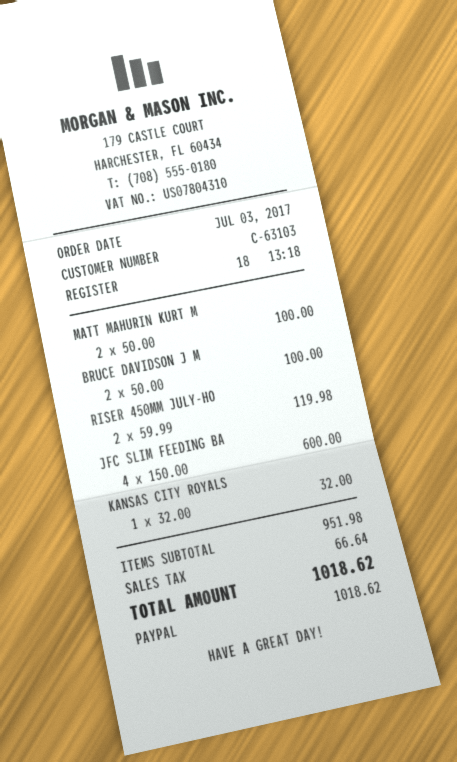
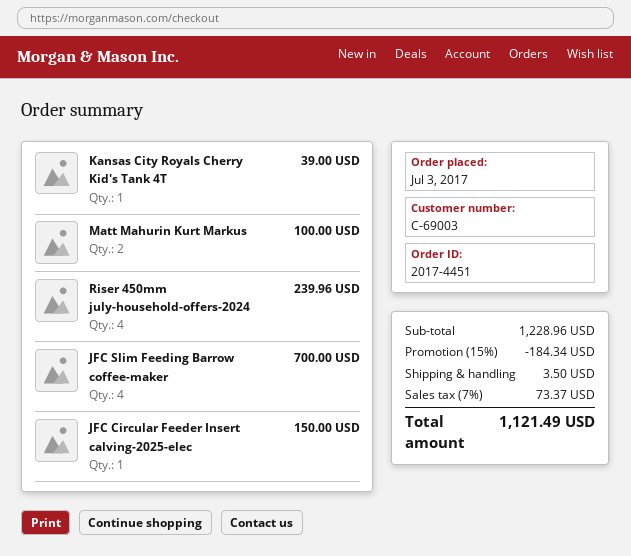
customer number: C-63103 -> C-69003
BRUCE DAVIDSON J M: 2 for 100.00 -> none
RISER 450MM JULY-HO: 2 for 119.98 -> 4 for 239.96
JFC SLIM FEEDING BA: 4 for 600.00 -> 4 for 700.00
KANSAS CITY ROYALS: 1 for 32.00 -> 1 for 39.00
JFC Circular Feeder Insert calving-2025-elec: none -> 1 for 150.00
subtotal: 951.98 -> 1228.96
discount: none -> 15% = 184.34
shipping: none -> 3.50
tax: 66.64 -> 73.37
total: 1018.62 -> 1121.49

